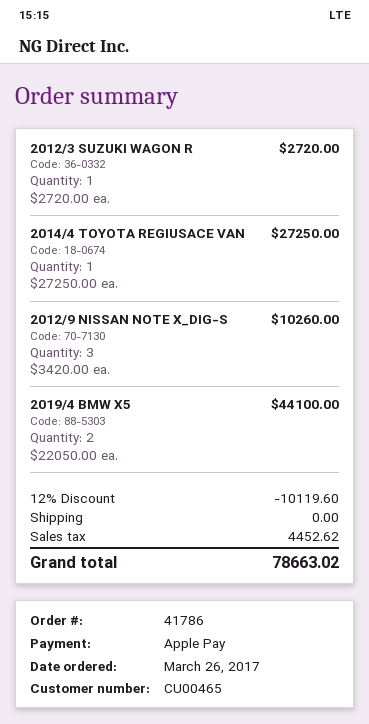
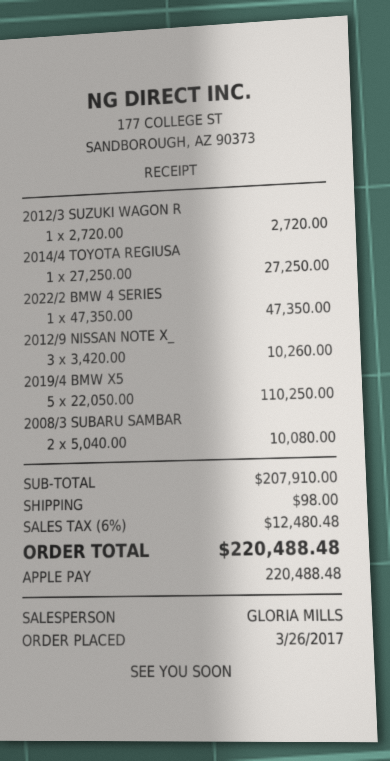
2019/4 BMW X5: 2 x 22050.00 = 44100.00 -> 5 x 22050.00 = 110250.00
2022/2 BMW 4 SERIES: none -> 1 x 47350.00 = 47350.00
2008/3 SUBARU SAMBAR: none -> 2 x 5040.00 = 10080.00
discount: 12% = 10119.60 -> none
shipping: 0.00 -> 98.00
tax: 4452.62 -> 12480.48
total: 78663.02 -> 220488.48

